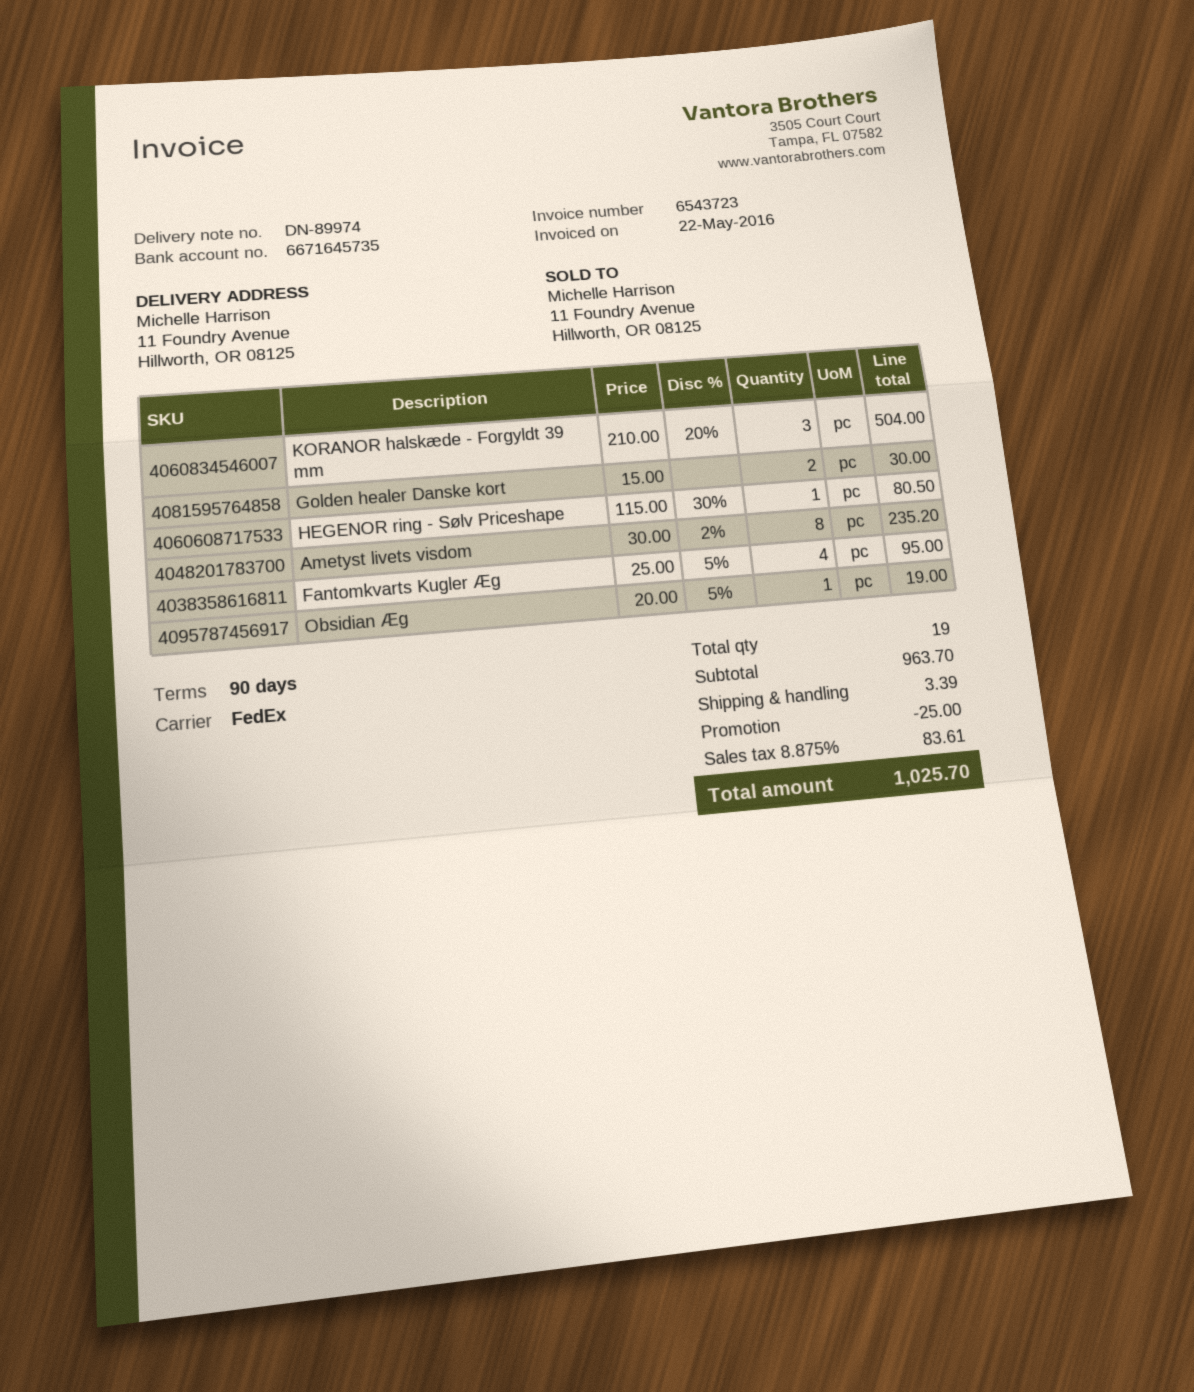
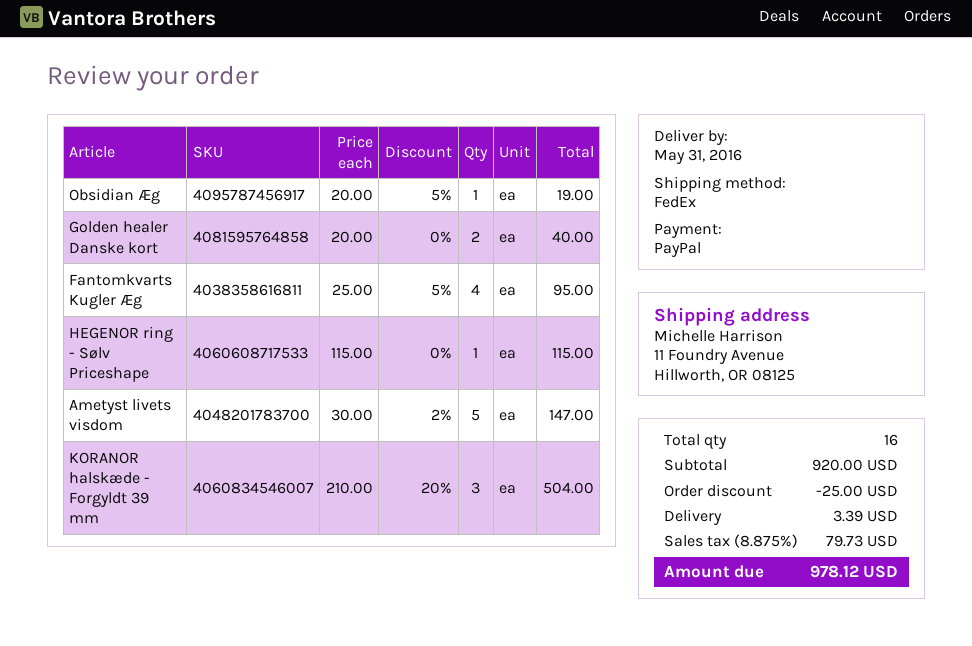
Golden healer Danske kort: 2 x 15.00 = 30.00 -> 2 x 20.00 = 40.00
HEGENOR ring - Sølv Priceshape: 1 x 115.00 - 30% = 80.50 -> 1 x 115.00 = 115.00
Ametyst livets visdom: 8 x 30.00 - 2% = 235.20 -> 5 x 30.00 - 2% = 147.00
total quantity: 19 -> 16
subtotal: 963.70 -> 920.00
tax: 8.875% = 83.61 -> 8.875% = 79.73
total: 1025.70 -> 978.12

